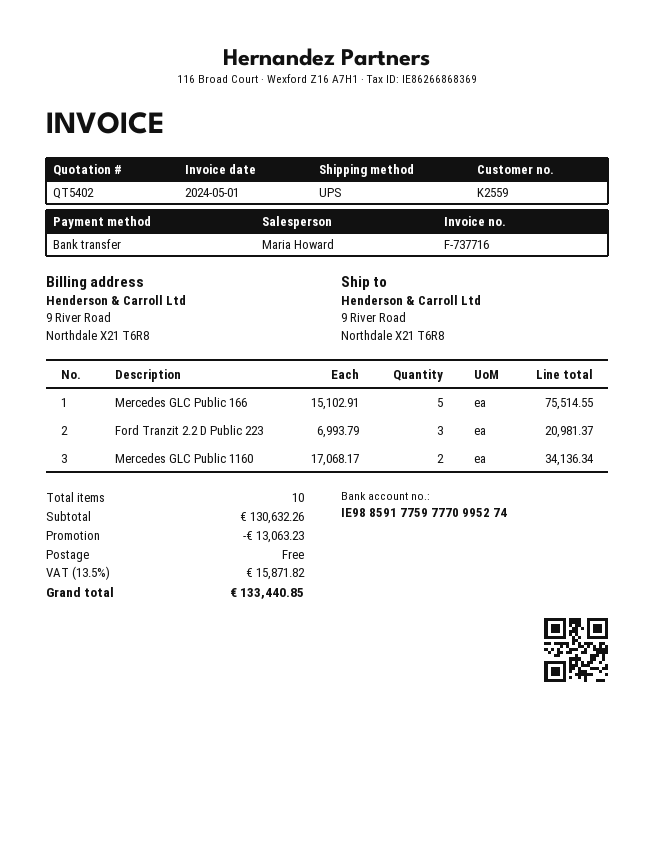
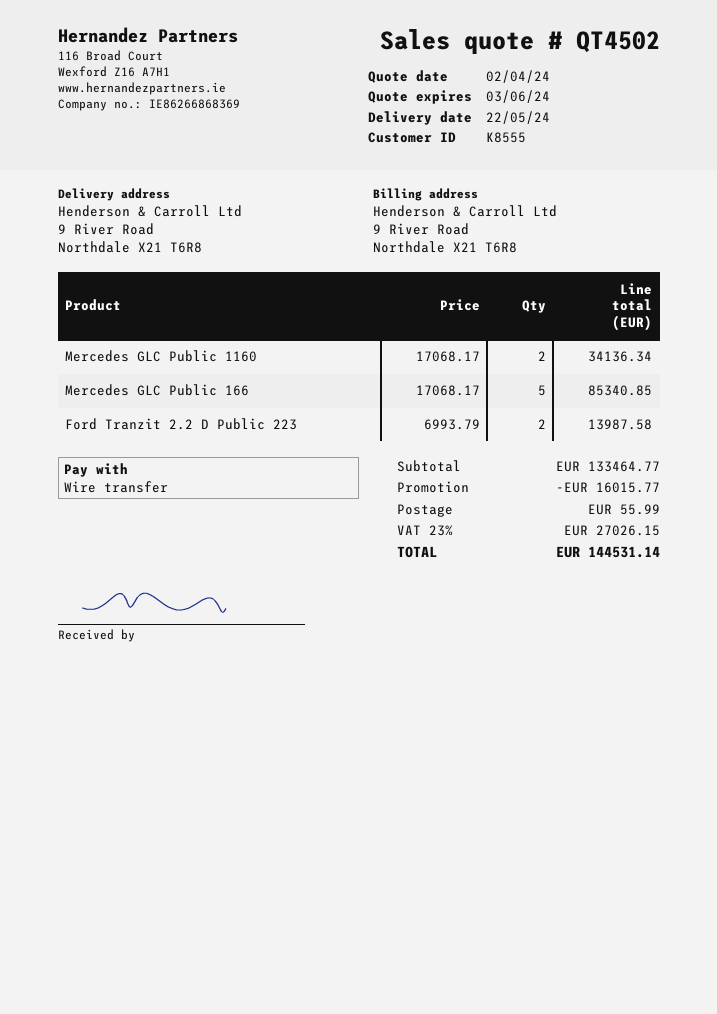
quote number: QT5402 -> QT4502
customer number: K2559 -> K8555
Mercedes GLC Public 166: 5 x 15102.91 = 75514.55 -> 5 x 17068.17 = 85340.85
Ford Tranzit 2.2 D Public 223: 3 x 6993.79 = 20981.37 -> 2 x 6993.79 = 13987.58
subtotal: 130632.26 -> 133464.77
discount: 13063.23 -> 16015.77
shipping: 0.00 -> 55.99
tax: 13.5% = 15871.82 -> 23% = 27026.15
total: 133440.85 -> 144531.14

